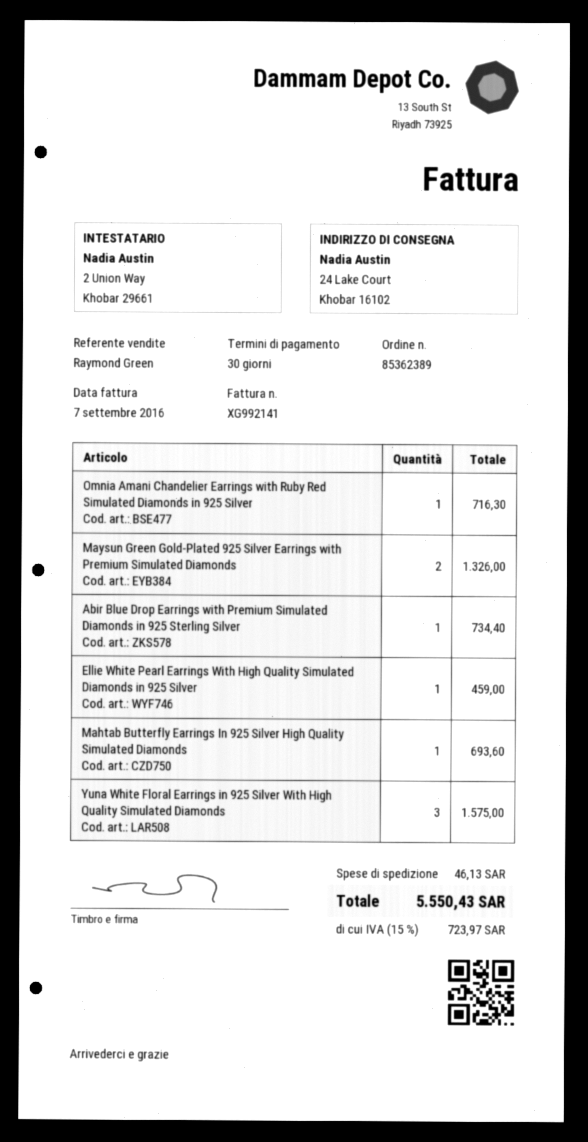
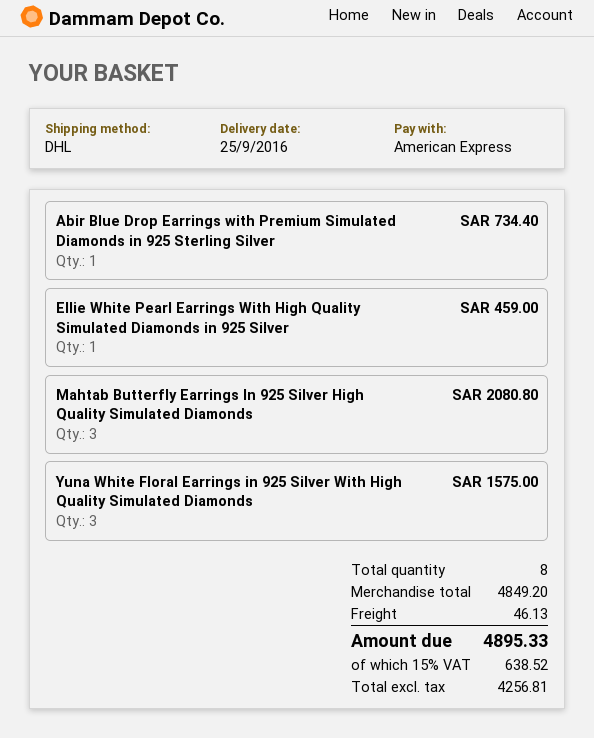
Omnia Amani Chandelier Earrings with Ruby Red Simulated Diamonds in 925 Silver: 1 for 716.30 -> none
Maysun Green Gold-Plated 925 Silver Earrings with Premium Simulated Diamonds: 2 for 1326.00 -> none
Mahtab Butterfly Earrings In 925 Silver High Quality Simulated Diamonds: 1 for 693.60 -> 3 for 2080.80
tax: 15% = 723.97 -> 15% = 638.52
total: 5550.43 -> 4895.33

